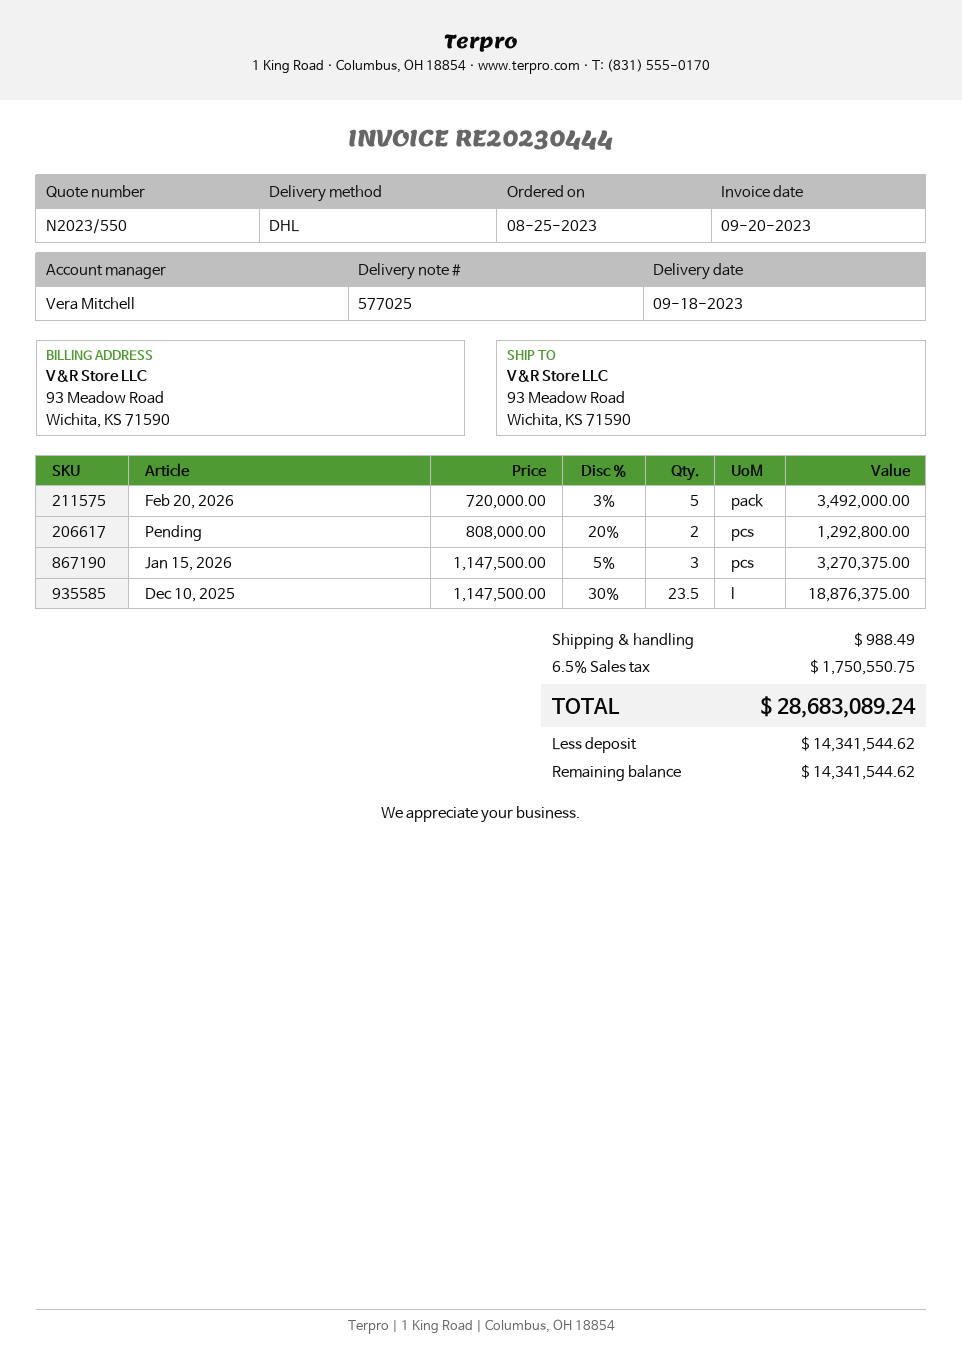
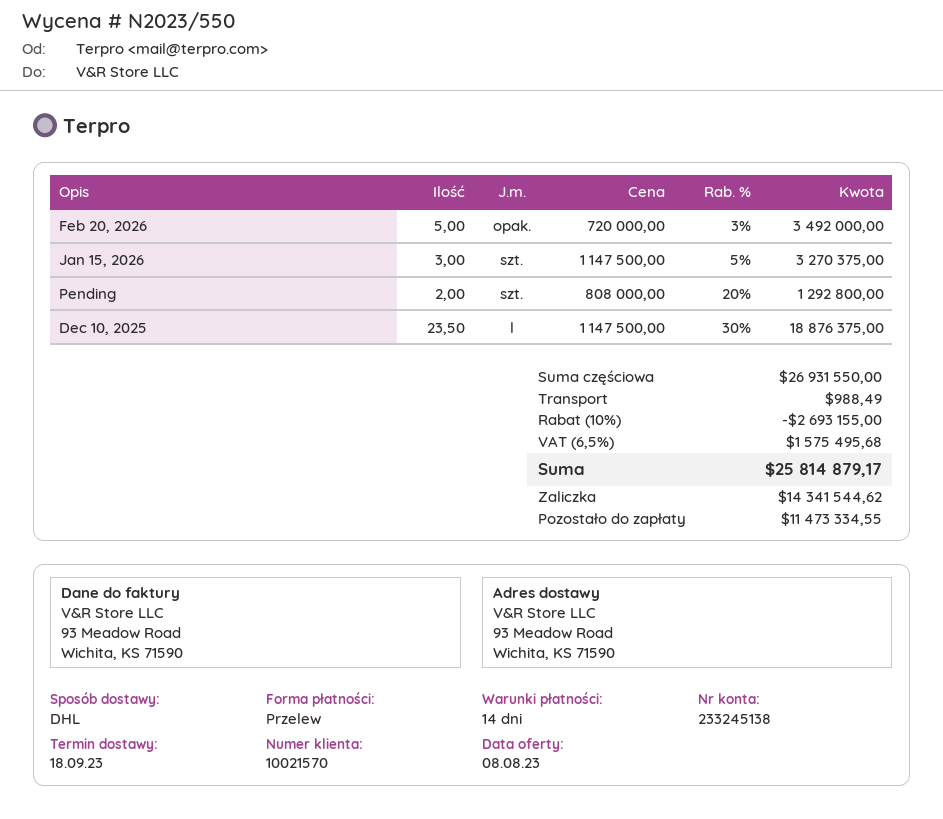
discount: none -> 10% = 2693155.00
tax: 6.5% = 1750550.75 -> 6.5% = 1575495.68
total: 28683089.24 -> 25814879.17
balance: 14341544.62 -> 11473334.55

